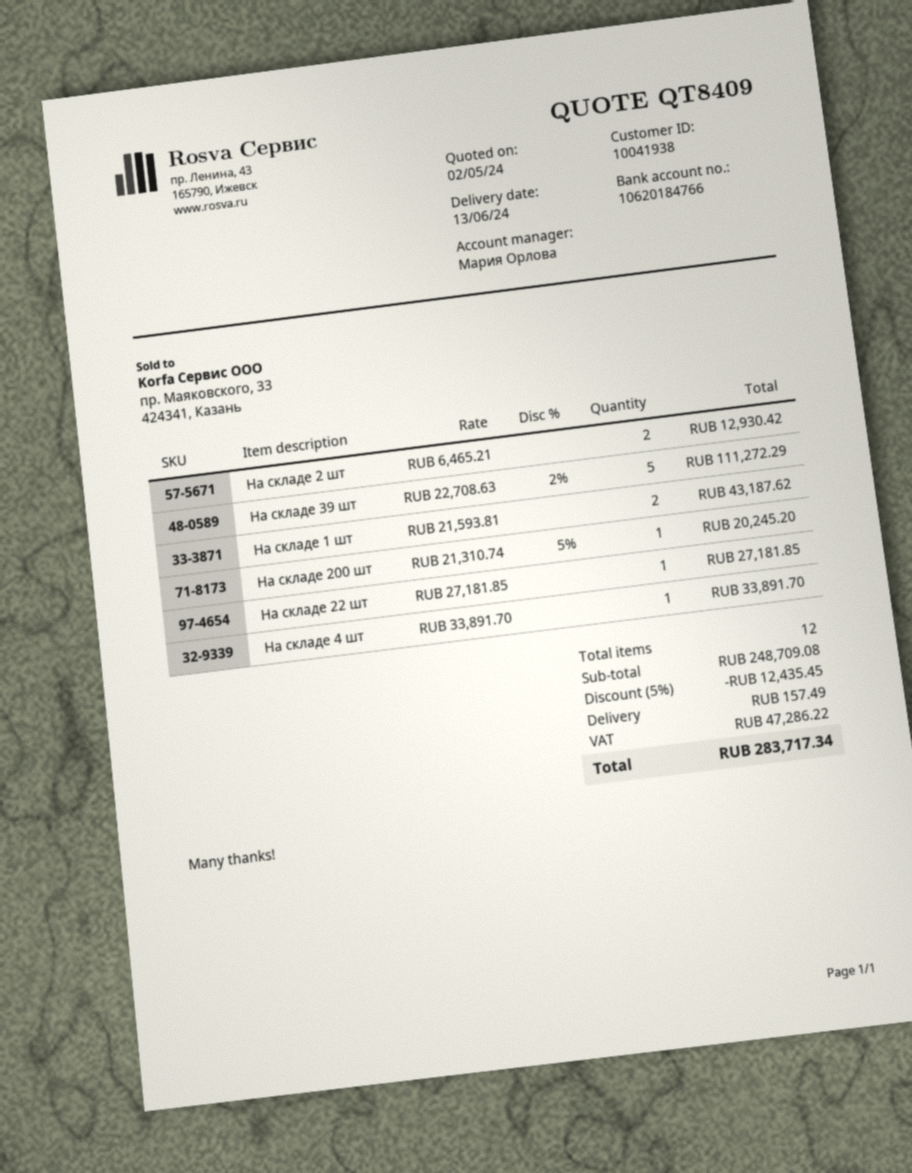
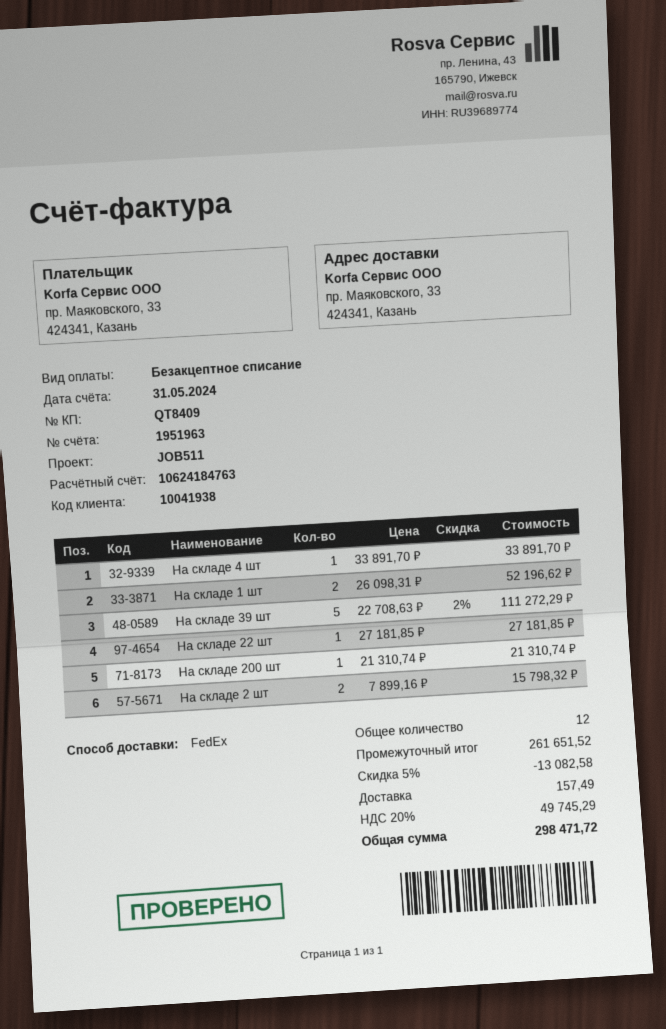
bank account: 10620184766 -> 10624184763
На складе 2 шт: 2 x 6465.21 = 12930.42 -> 2 x 7899.16 = 15798.32
На складе 1 шт: 2 x 21593.81 = 43187.62 -> 2 x 26098.31 = 52196.62
На складе 200 шт: 1 x 21310.74 - 5% = 20245.20 -> 1 x 21310.74 = 21310.74
subtotal: 248709.08 -> 261651.52
discount: 5% = 12435.45 -> 5% = 13082.58
tax: 47286.22 -> 49745.29
total: 283717.34 -> 298471.72

